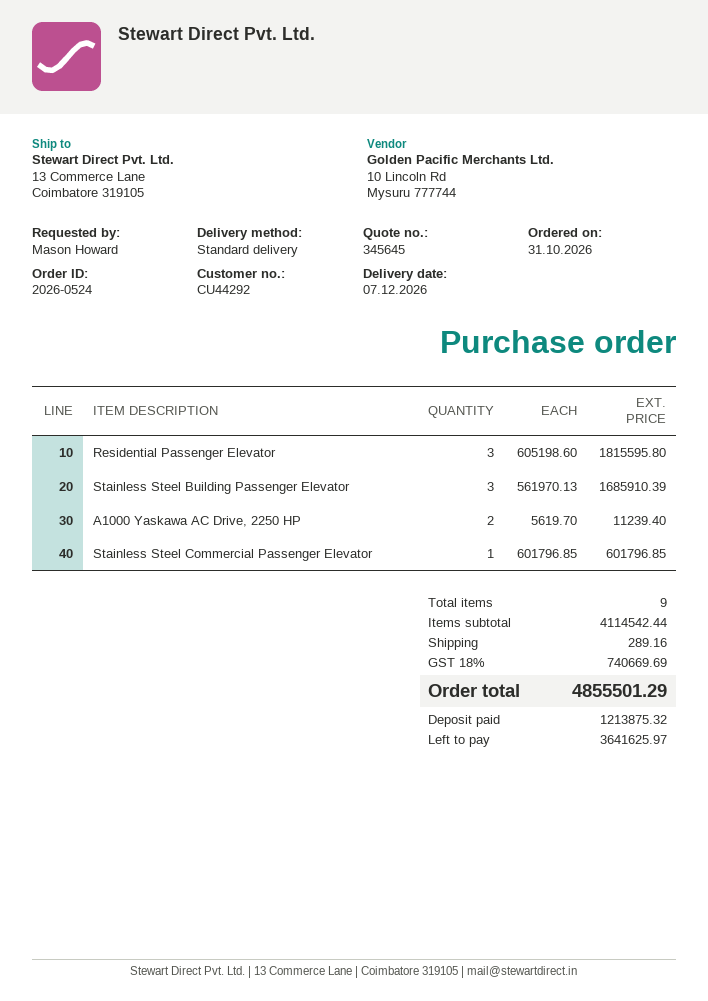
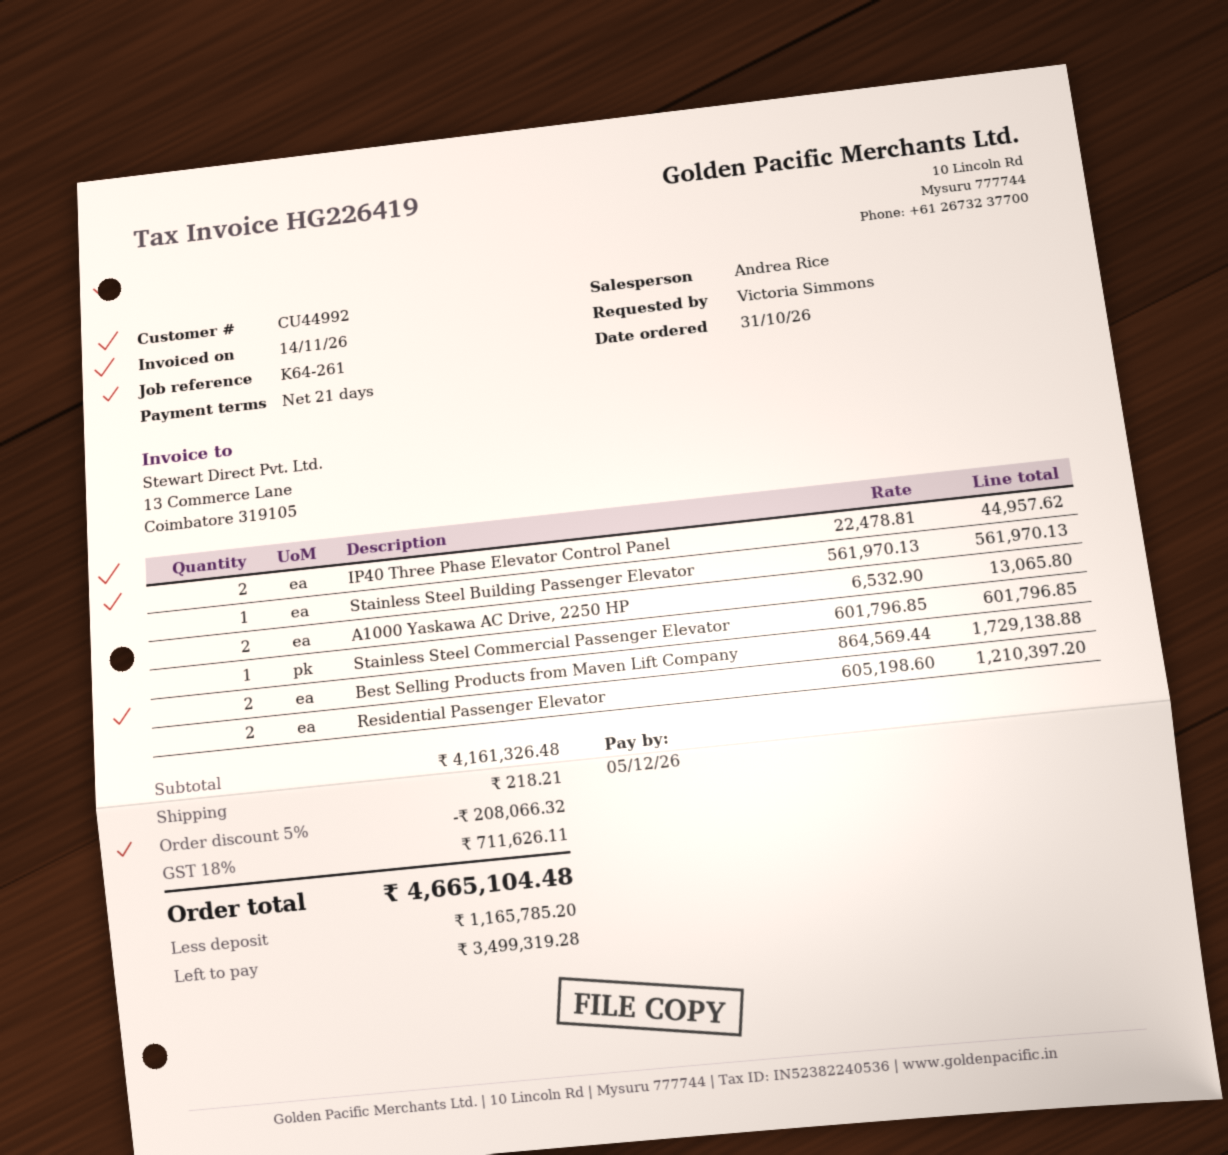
customer number: CU44292 -> CU44992
ordered by: Mason Howard -> Victoria Simmons
Residential Passenger Elevator: 3 x 605198.60 = 1815595.80 -> 2 x 605198.60 = 1210397.20
Stainless Steel Building Passenger Elevator: 3 x 561970.13 = 1685910.39 -> 1 x 561970.13 = 561970.13
A1000 Yaskawa AC Drive, 2250 HP: 2 x 5619.70 = 11239.40 -> 2 x 6532.90 = 13065.80
IP40 Three Phase Elevator Control Panel: none -> 2 x 22478.81 = 44957.62
Best Selling Products from Maven Lift Company: none -> 2 x 864569.44 = 1729138.88
subtotal: 4114542.44 -> 4161326.48
discount: none -> 5% = 208066.32
shipping: 289.16 -> 218.21
tax: 18% = 740669.69 -> 18% = 711626.11
total: 4855501.29 -> 4665104.48
deposit: 1213875.32 -> 1165785.20
balance: 3641625.97 -> 3499319.28

